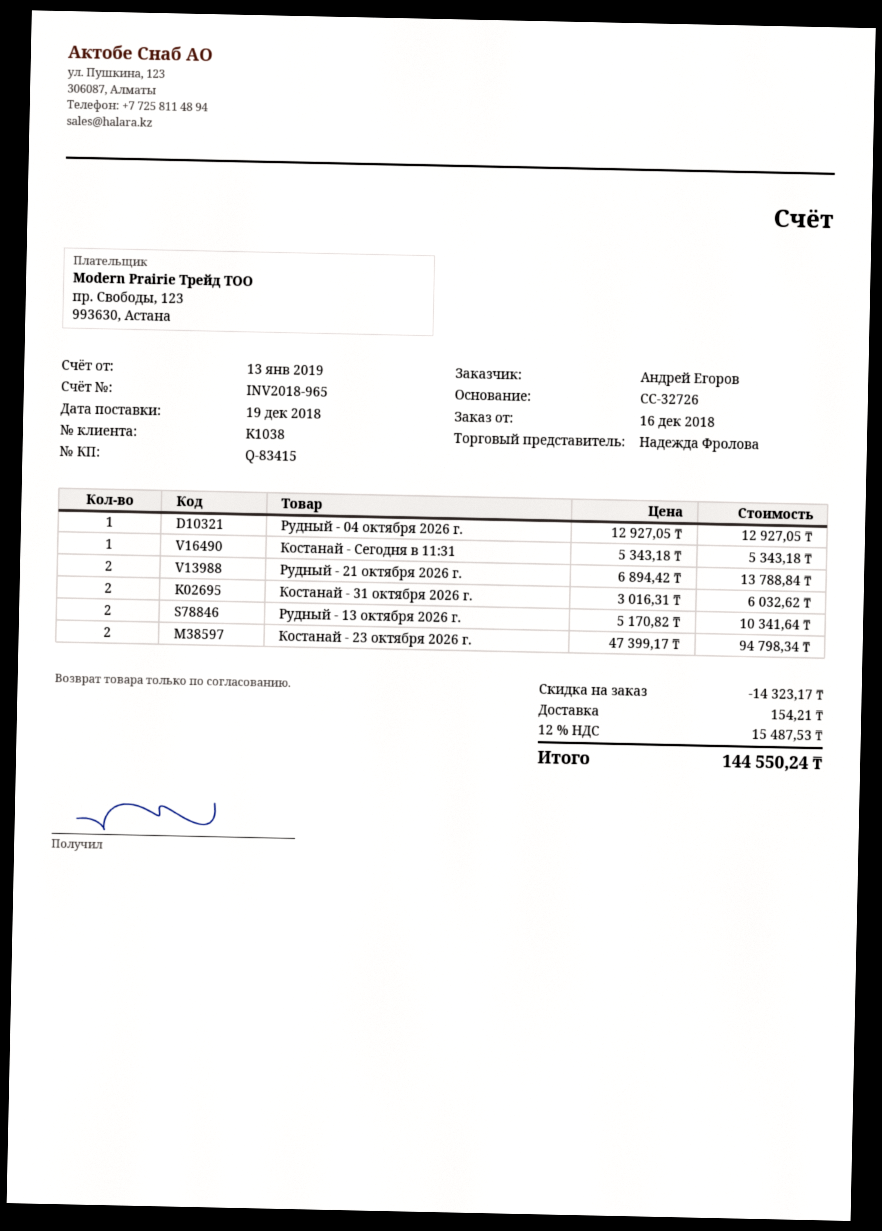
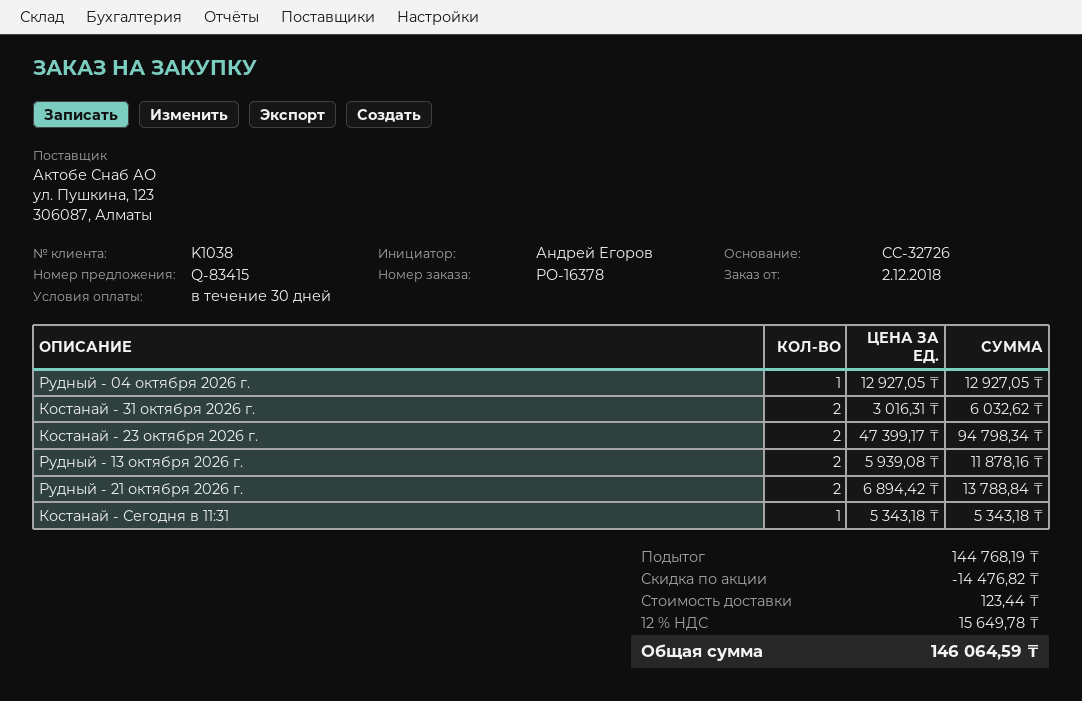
order date: 2018-12-16 -> 2018-12-02
Рудный - 13 октября 2026 г.: 2 x 5170.82 = 10341.64 -> 2 x 5939.08 = 11878.16
discount: 14323.17 -> 14476.82
shipping: 154.21 -> 123.44
tax: 12% = 15487.53 -> 12% = 15649.78
total: 144550.24 -> 146064.59

